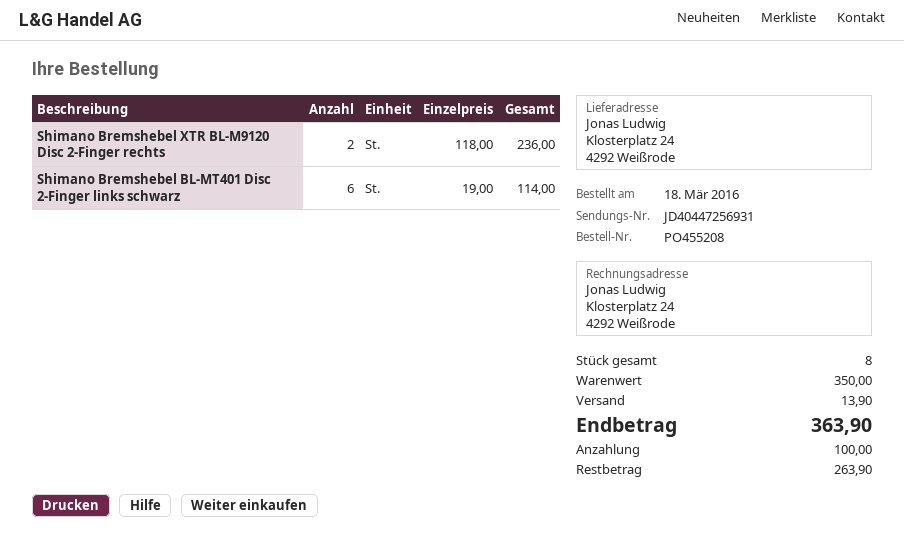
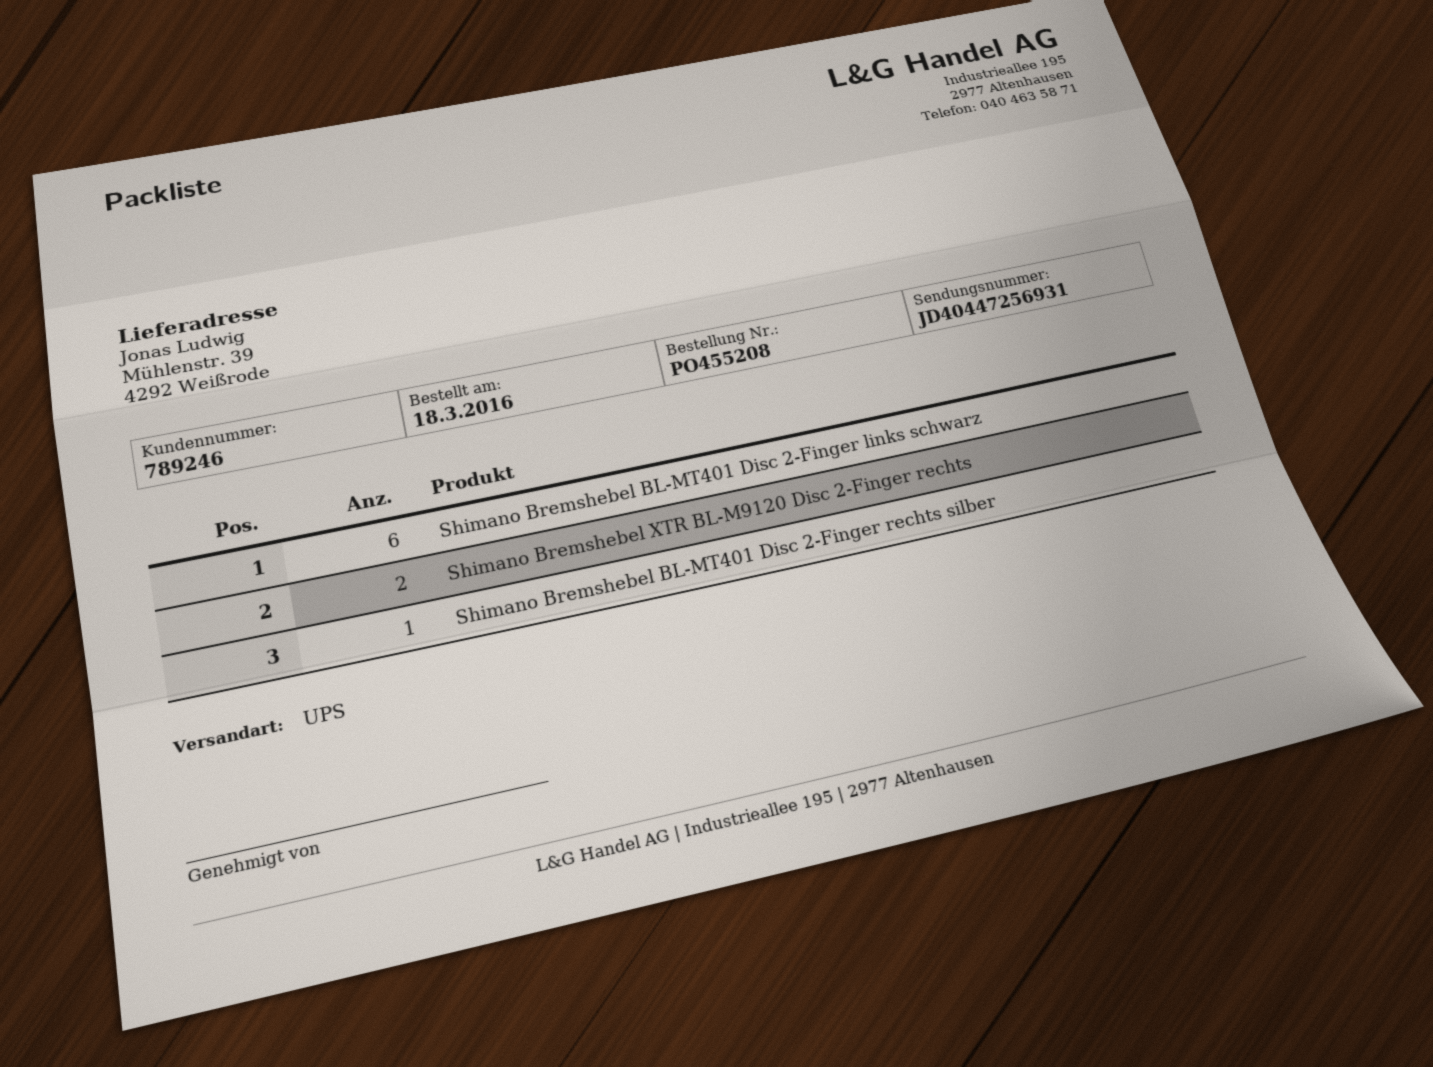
ship to: Klosterplatz 24, 4292 Weißrode -> Mühlenstr. 39, 4292 Weißrode
Shimano Bremshebel BL-MT401 Disc 2-Finger rechts silber: none -> 1

